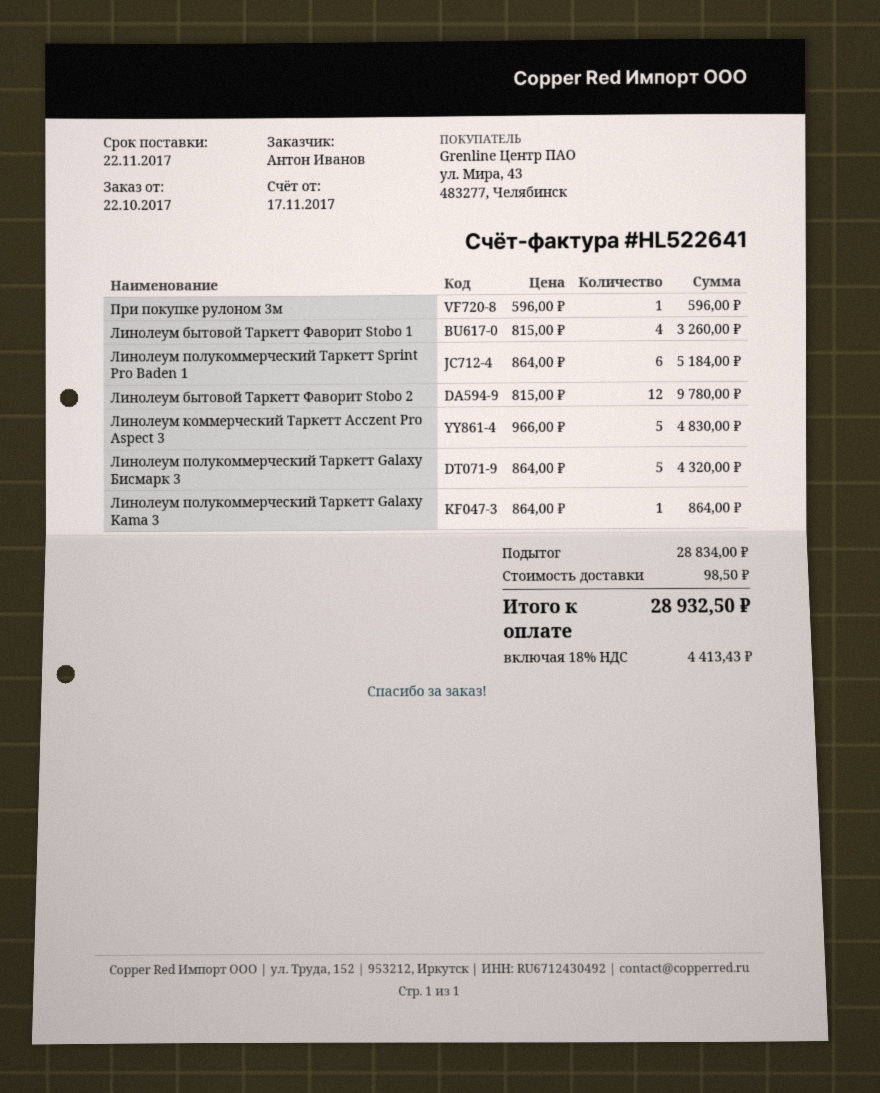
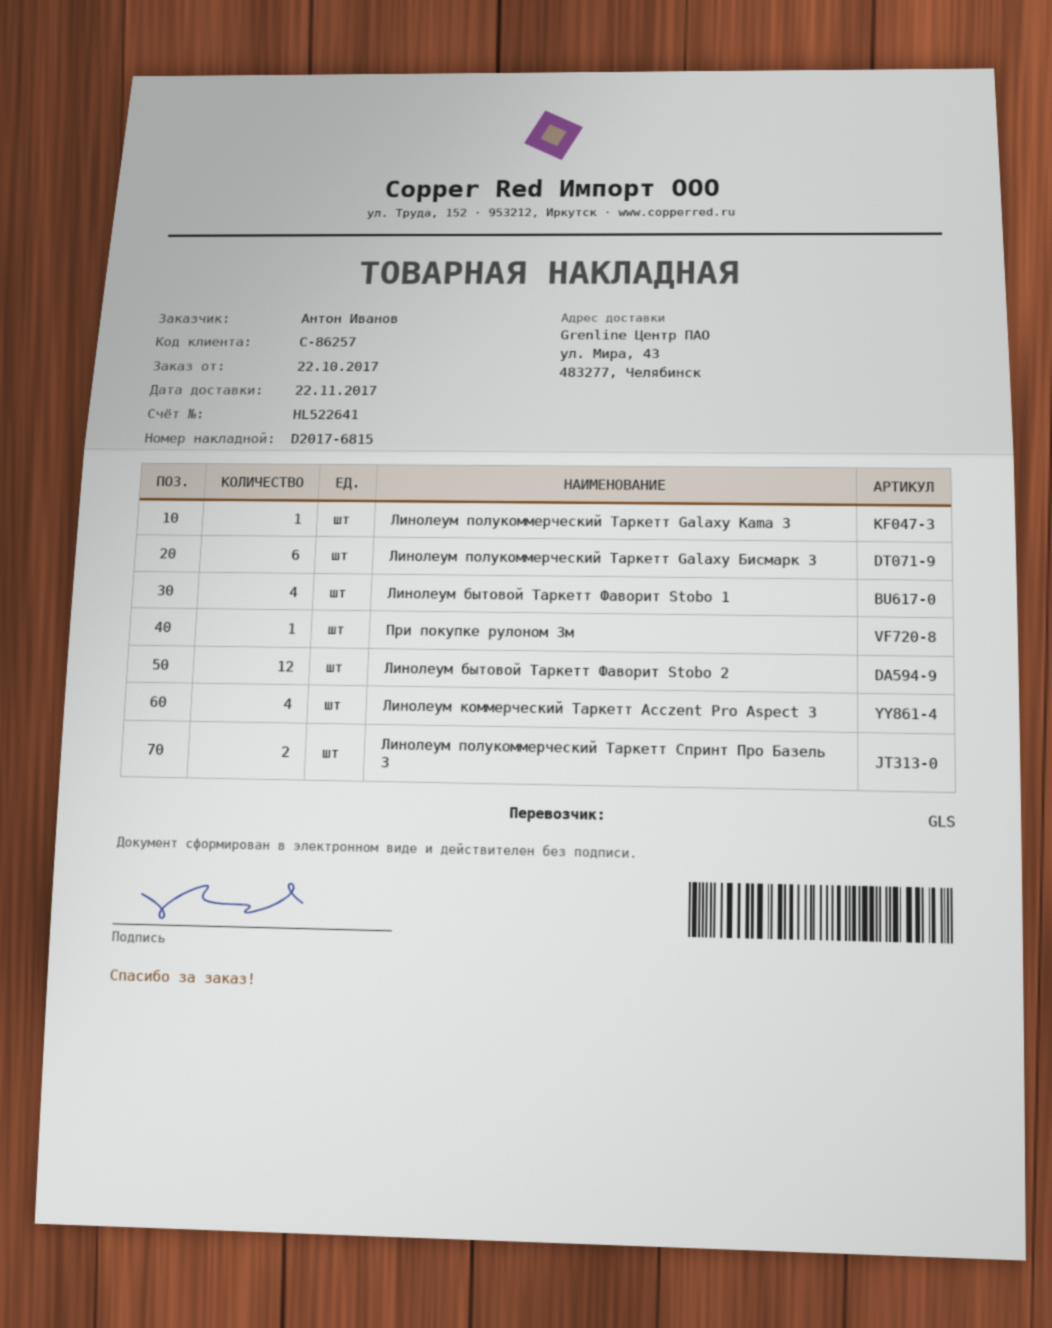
Линолеум полукоммерческий Таркетт Sprint Pro Baden 1: 6 -> none
Линолеум коммерческий Таркетт Acczent Pro Aspect 3: 5 -> 4
Линолеум полукоммерческий Таркетт Galaxy Бисмарк 3: 5 -> 6
Линолеум полукоммерческий Таркетт Спринт Про Базель 3: none -> 2

